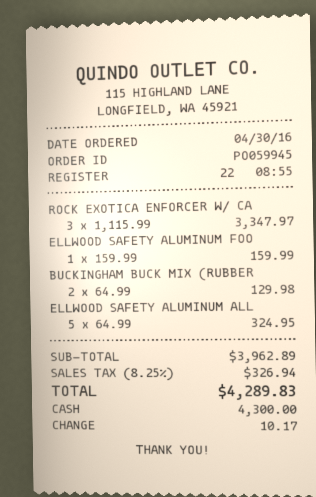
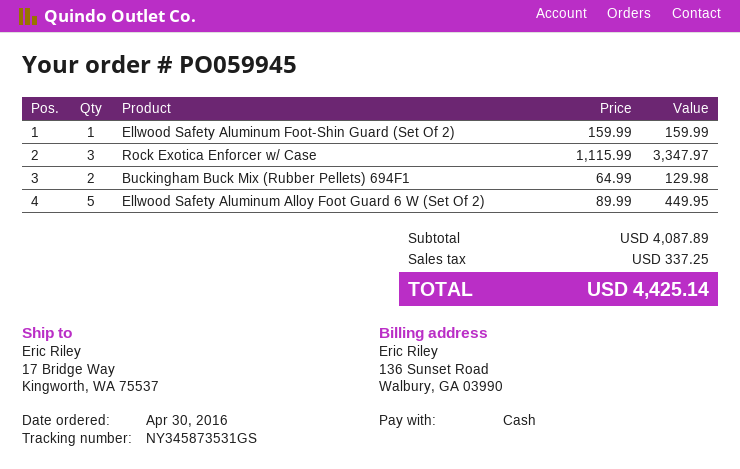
ELLWOOD SAFETY ALUMINUM ALL: 5 x 64.99 = 324.95 -> 5 x 89.99 = 449.95
subtotal: 3962.89 -> 4087.89
tax: 326.94 -> 337.25
total: 4289.83 -> 4425.14

